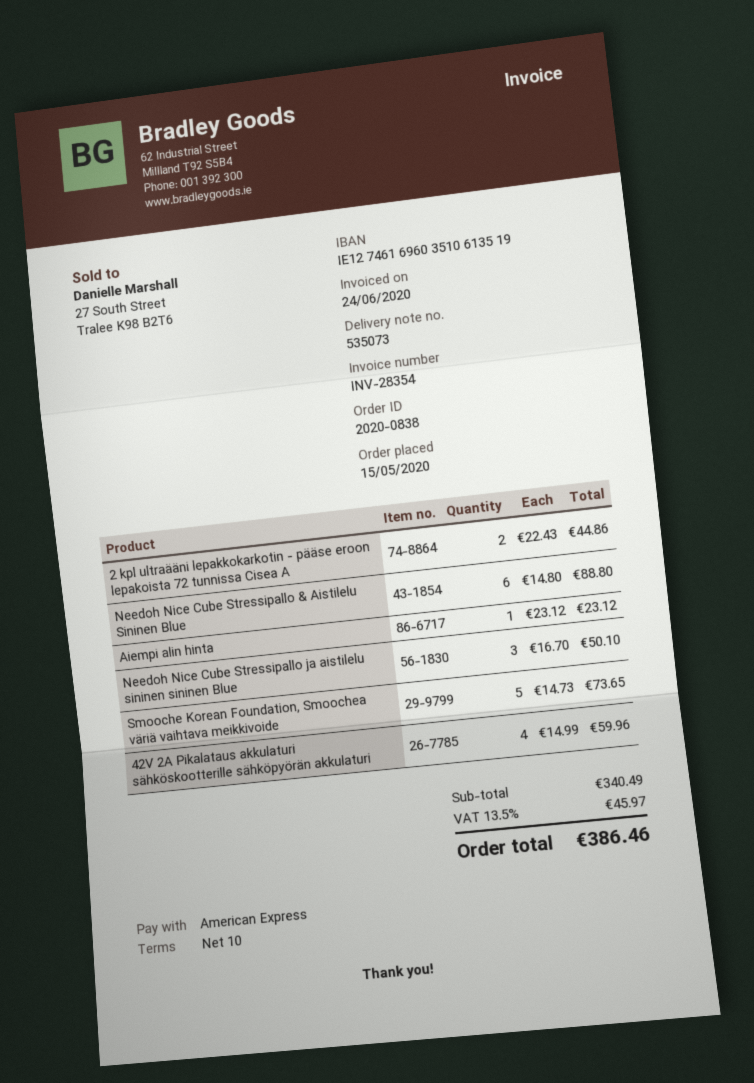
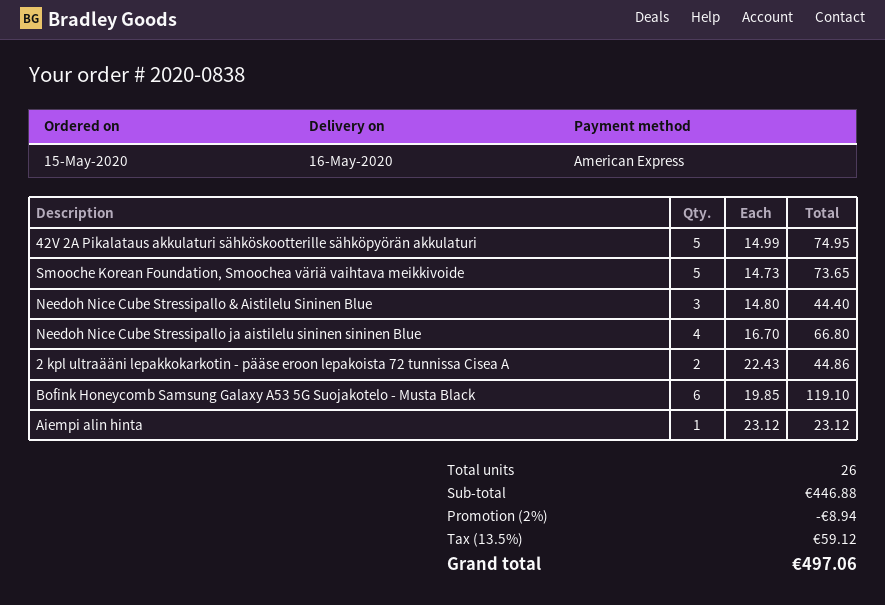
Needoh Nice Cube Stressipallo & Aistilelu Sininen Blue: 6 x 14.80 = 88.80 -> 3 x 14.80 = 44.40
Needoh Nice Cube Stressipallo ja aistilelu sininen sininen Blue: 3 x 16.70 = 50.10 -> 4 x 16.70 = 66.80
42V 2A Pikalataus akkulaturi sähköskootterille sähköpyörän akkulaturi: 4 x 14.99 = 59.96 -> 5 x 14.99 = 74.95
Bofink Honeycomb Samsung Galaxy A53 5G Suojakotelo - Musta Black: none -> 6 x 19.85 = 119.10
subtotal: 340.49 -> 446.88
discount: none -> 2% = 8.94
tax: 13.5% = 45.97 -> 13.5% = 59.12
total: 386.46 -> 497.06

